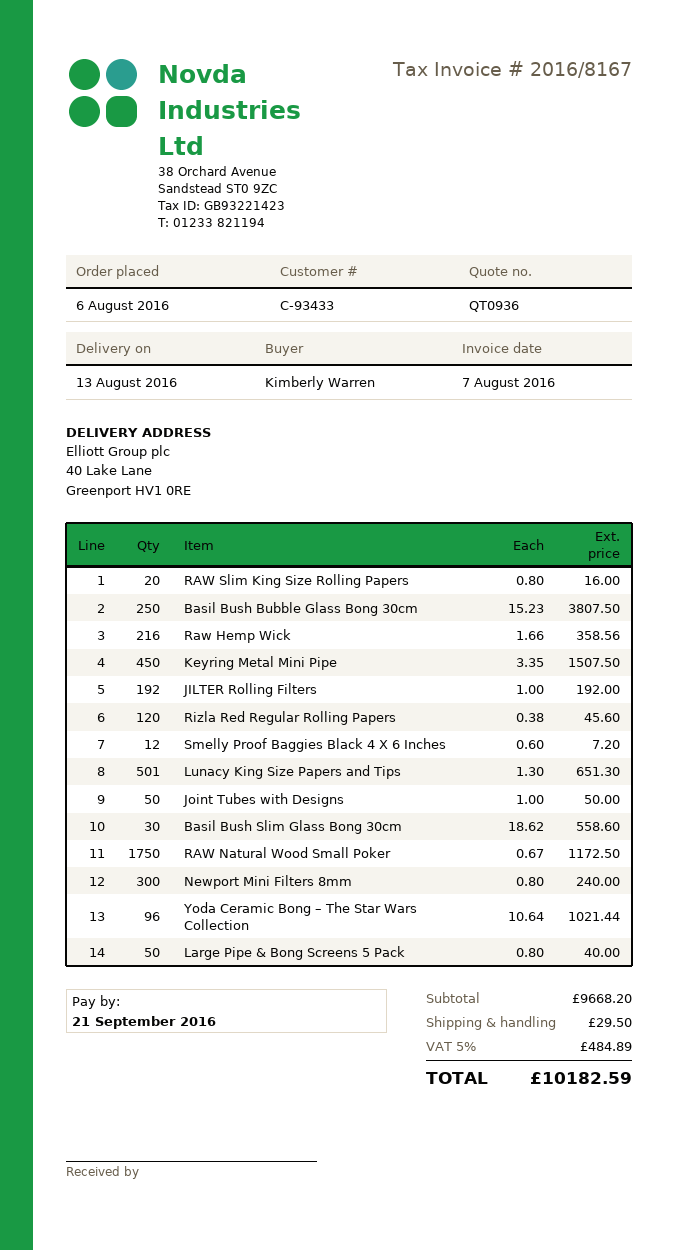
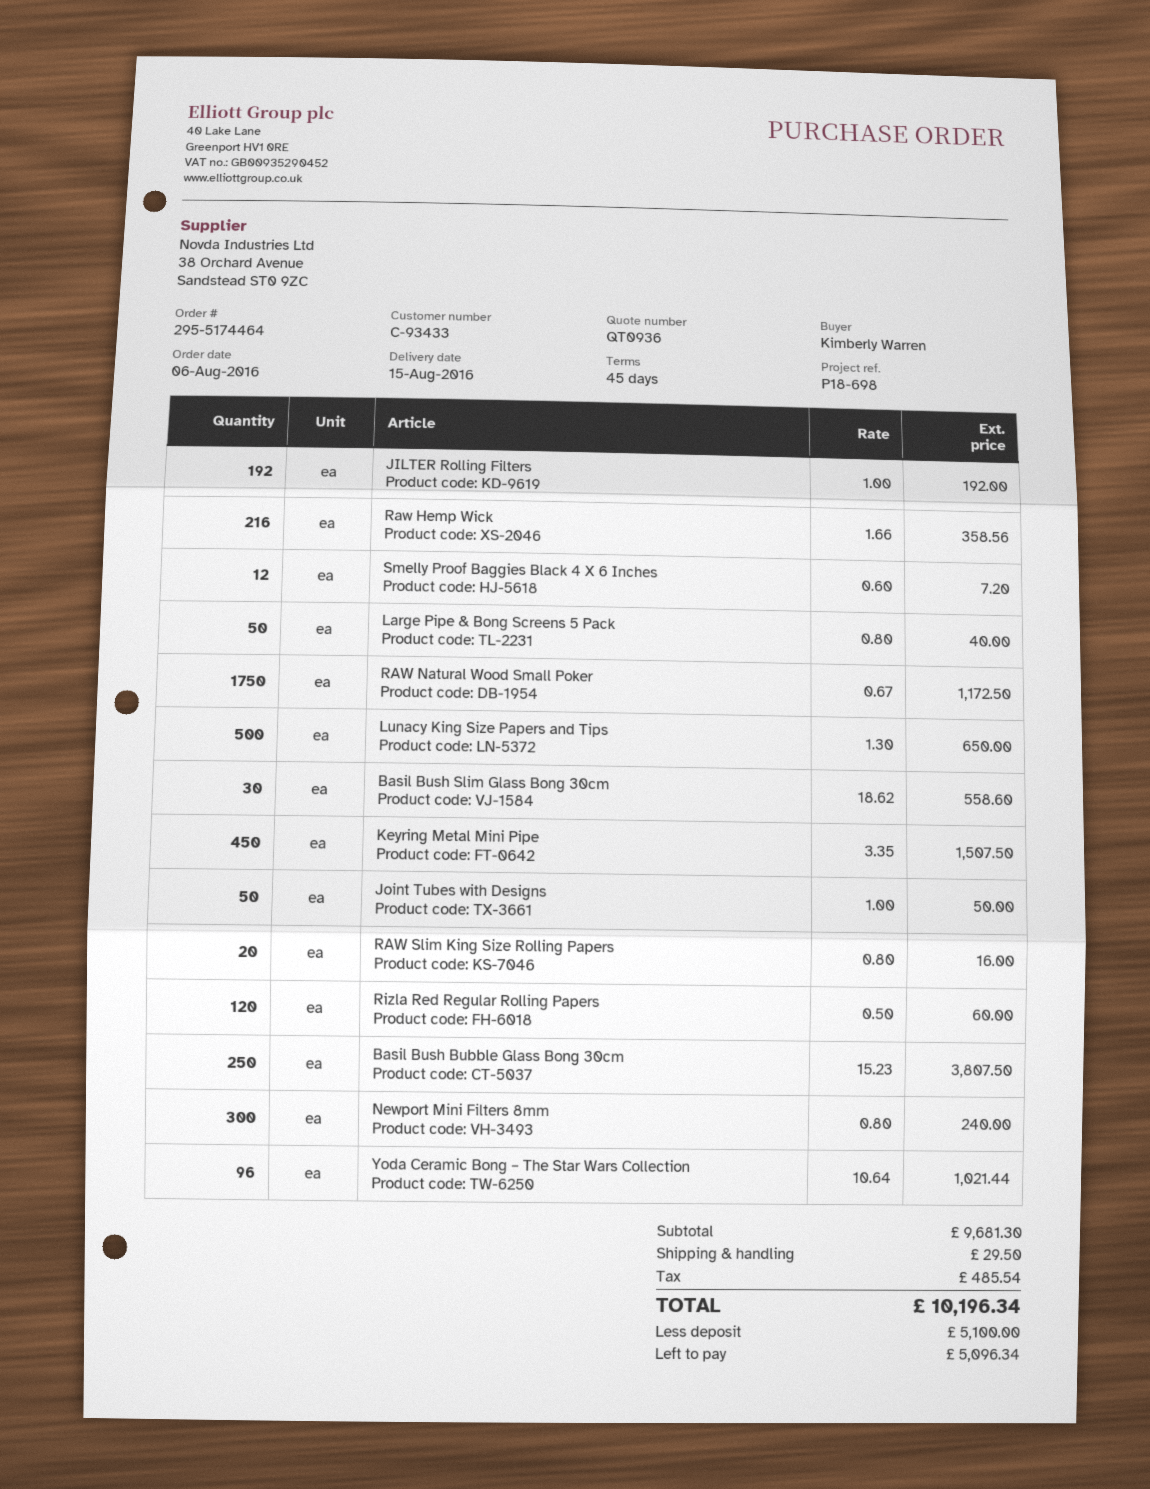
delivery date: 2016-08-13 -> 2016-08-15
Rizla Red Regular Rolling Papers: 120 x 0.38 = 45.60 -> 120 x 0.50 = 60.00
Lunacy King Size Papers and Tips: 501 x 1.30 = 651.30 -> 500 x 1.30 = 650.00
subtotal: 9668.20 -> 9681.30
tax: 484.89 -> 485.54
total: 10182.59 -> 10196.34

